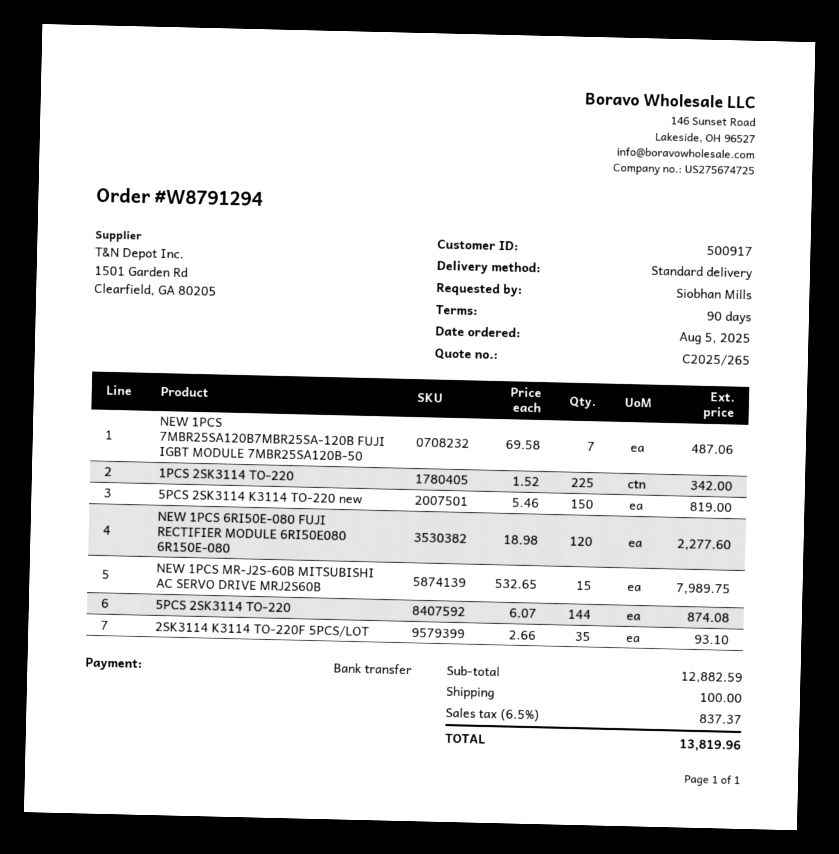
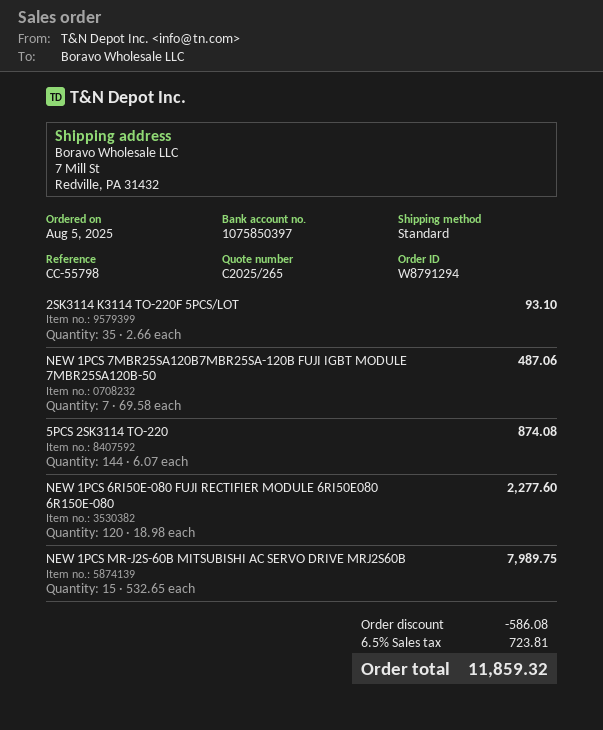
1PCS 2SK3114 TO-220: 225 x 1.52 = 342.00 -> none
5PCS 2SK3114 K3114 TO-220 new: 150 x 5.46 = 819.00 -> none
discount: none -> 586.08
shipping: 100.00 -> none
tax: 6.5% = 837.37 -> 6.5% = 723.81
total: 13819.96 -> 11859.32

